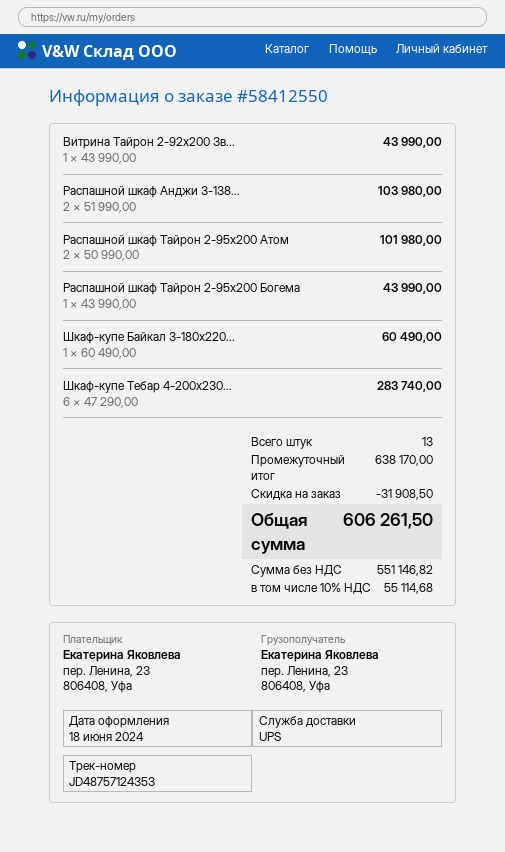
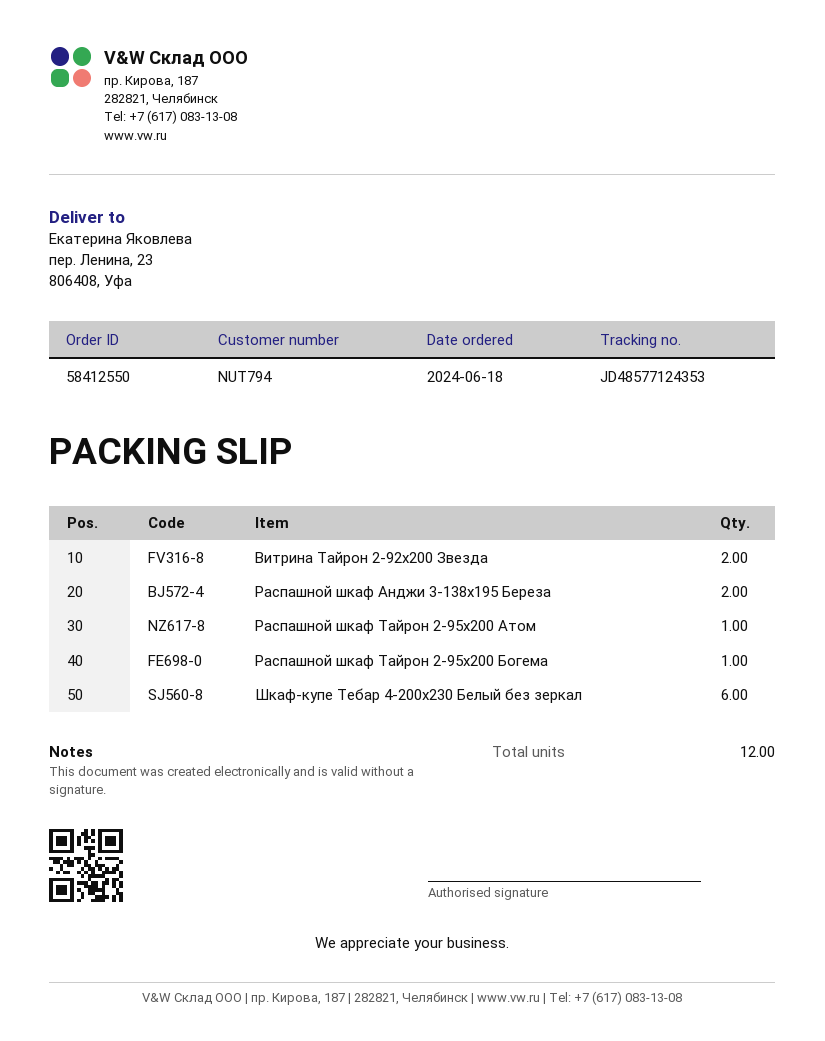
tracking number: JD48757124353 -> JD48577124353
Витрина Тайрон 2-92x200 Зв...: 1 -> 2
Распашной шкаф Тайрон 2-95x200 Атом: 2 -> 1
Шкаф-купе Байкал 3-180x220...: 1 -> none
total quantity: 13 -> 12

